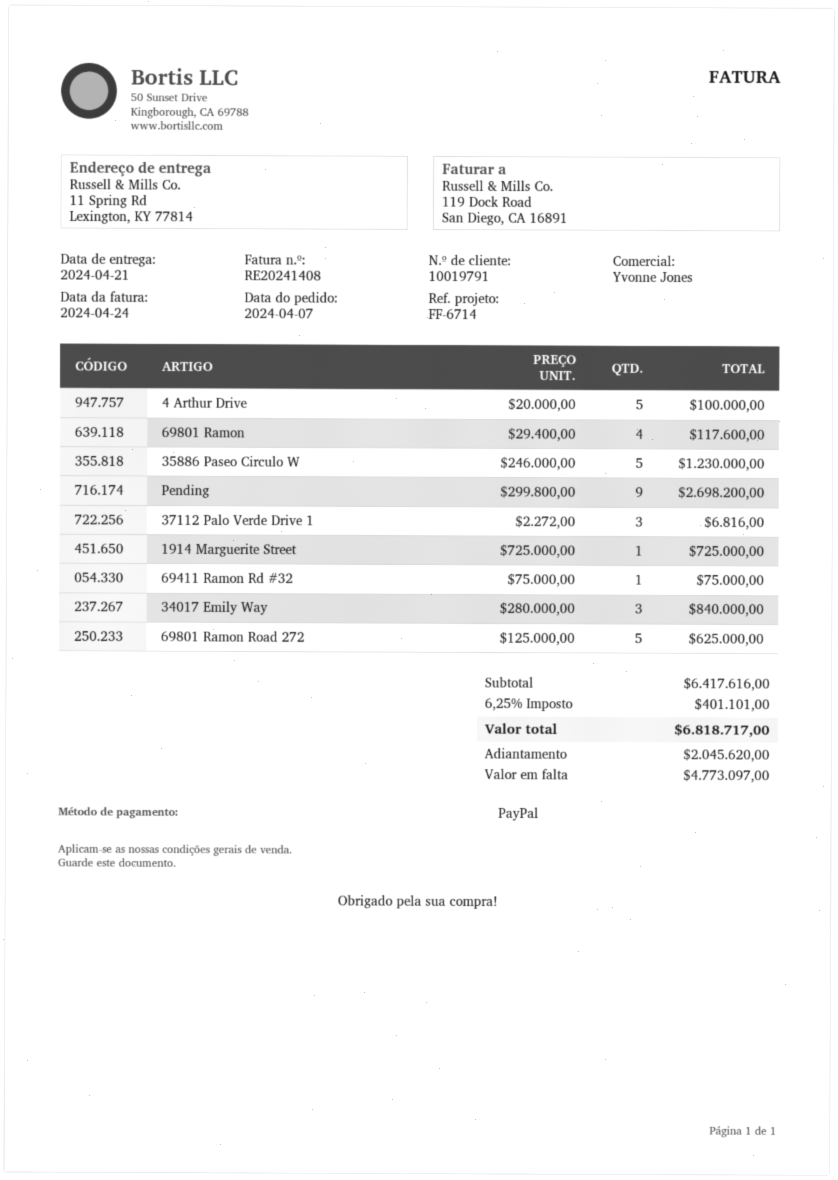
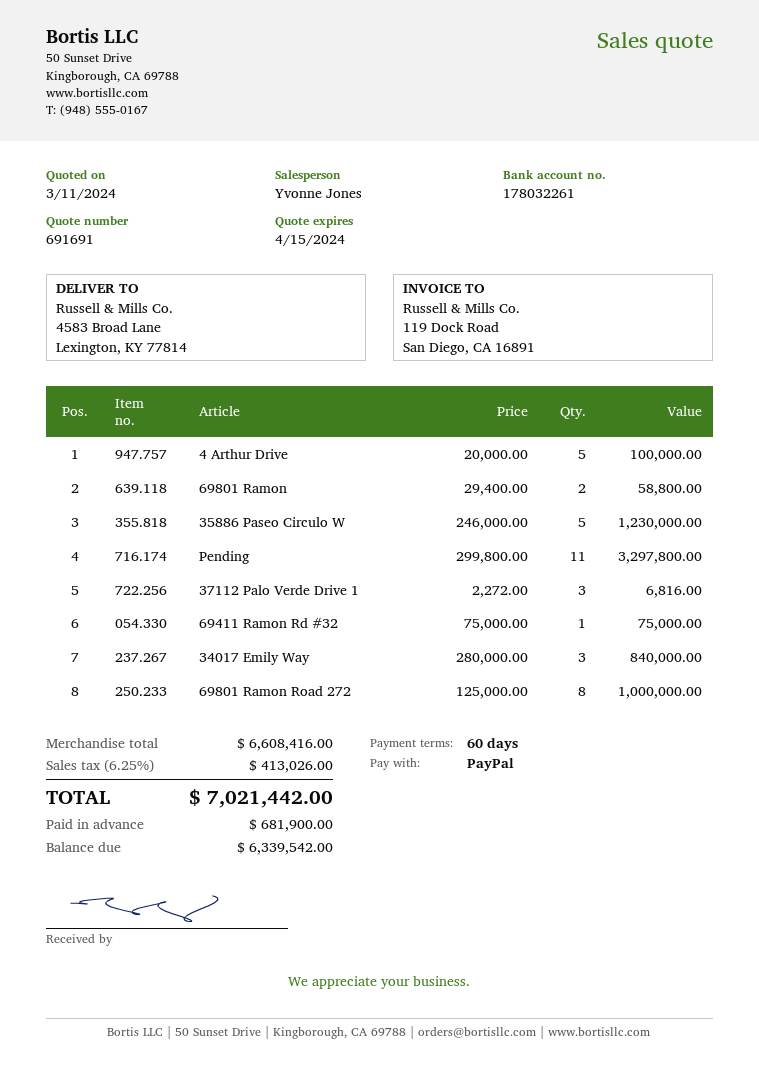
ship to: 11 Spring Rd, Lexington, KY 77814 -> 4583 Broad Lane, Lexington, KY 77814
69801 Ramon: 4 x 29400.00 = 117600.00 -> 2 x 29400.00 = 58800.00
Pending: 9 x 299800.00 = 2698200.00 -> 11 x 299800.00 = 3297800.00
1914 Marguerite Street: 1 x 725000.00 = 725000.00 -> none
69801 Ramon Road 272: 5 x 125000.00 = 625000.00 -> 8 x 125000.00 = 1000000.00
subtotal: 6417616.00 -> 6608416.00
tax: 6.25% = 401101.00 -> 6.25% = 413026.00
total: 6818717.00 -> 7021442.00
deposit: 2045620.00 -> 681900.00
balance: 4773097.00 -> 6339542.00

